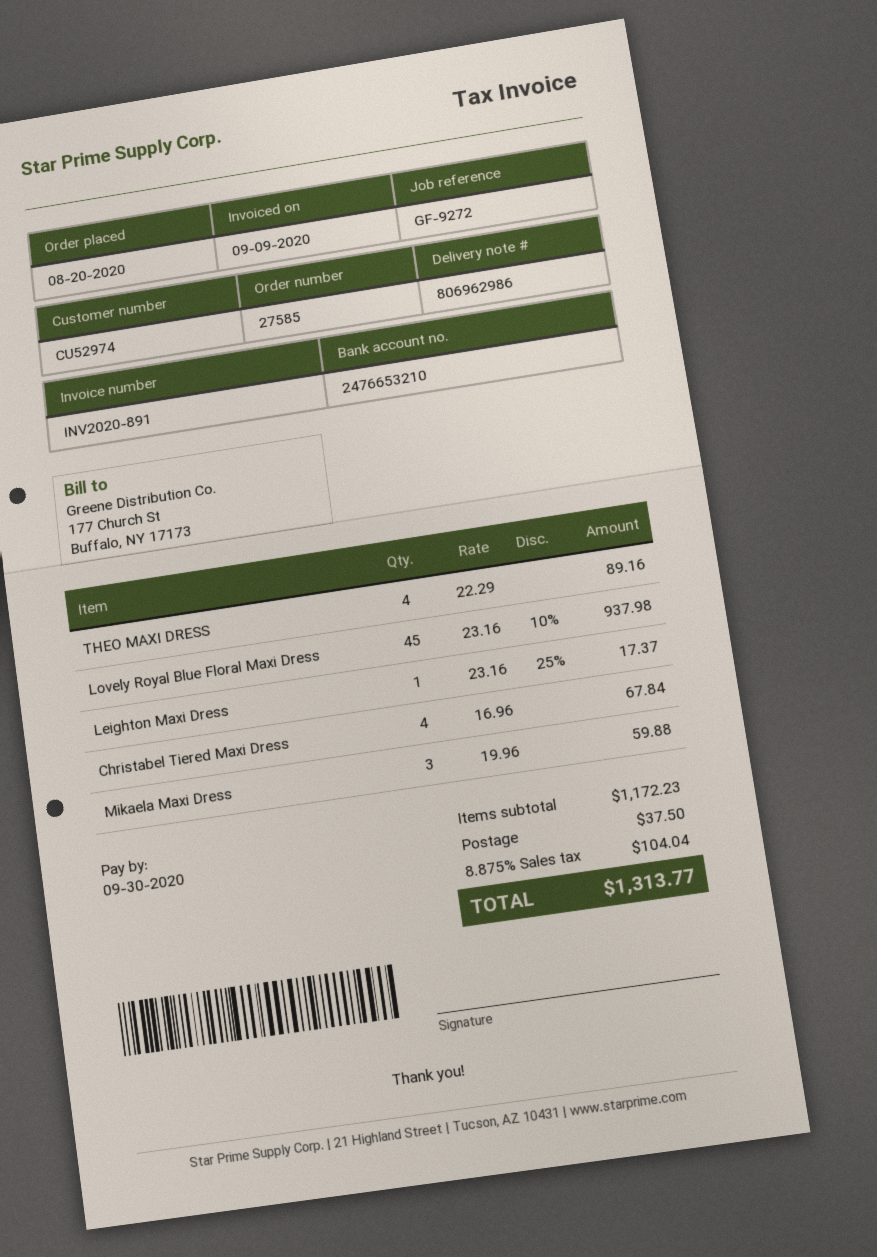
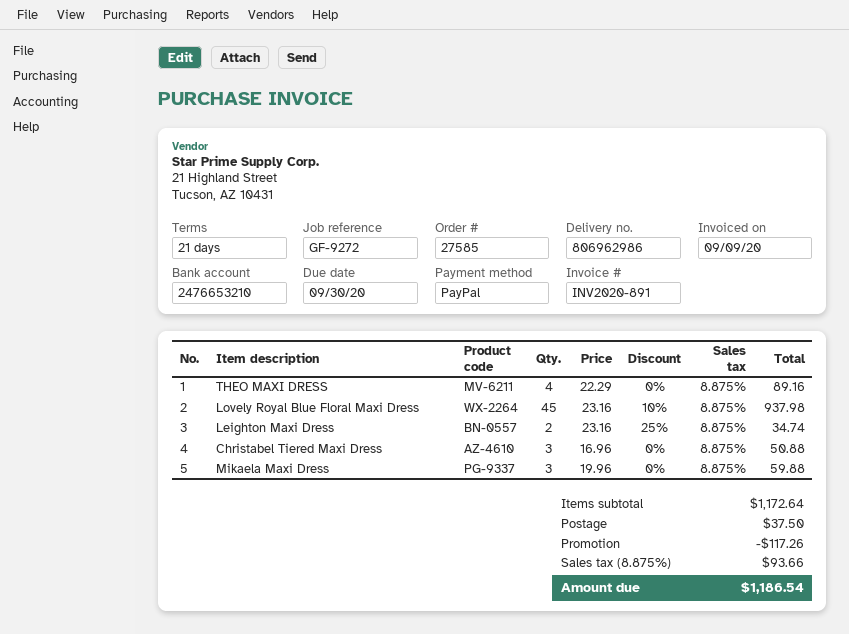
Leighton Maxi Dress: 1 x 23.16 - 25% = 17.37 -> 2 x 23.16 - 25% = 34.74
Christabel Tiered Maxi Dress: 4 x 16.96 = 67.84 -> 3 x 16.96 = 50.88
subtotal: 1172.23 -> 1172.64
discount: none -> 117.26
tax: 8.875% = 104.04 -> 8.875% = 93.66
total: 1313.77 -> 1186.54

